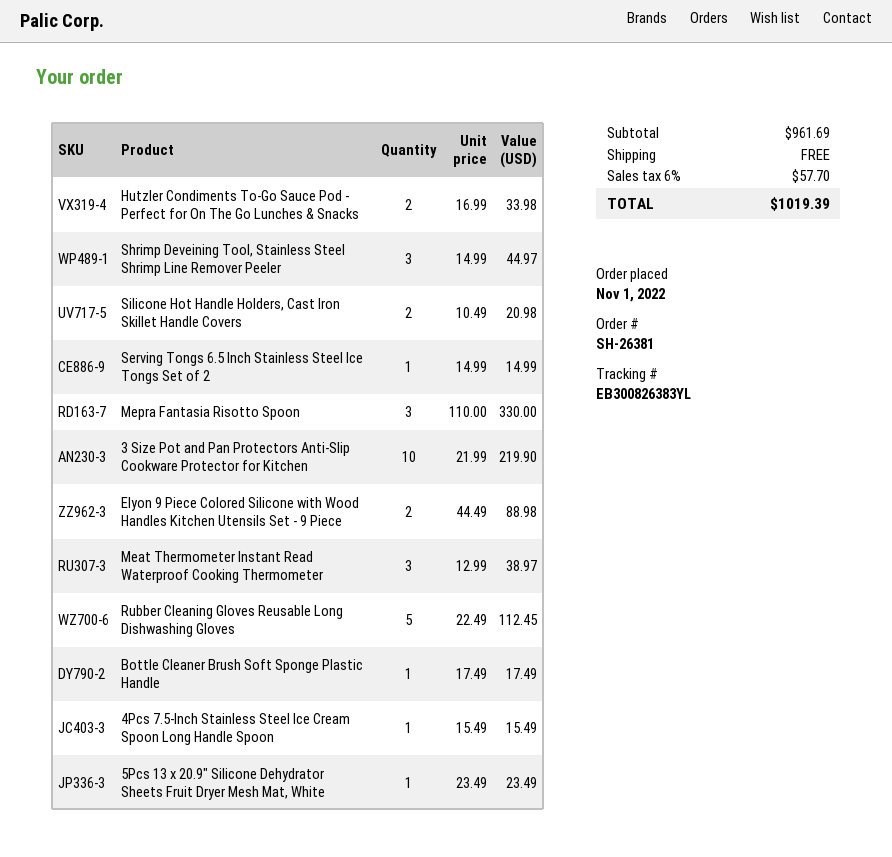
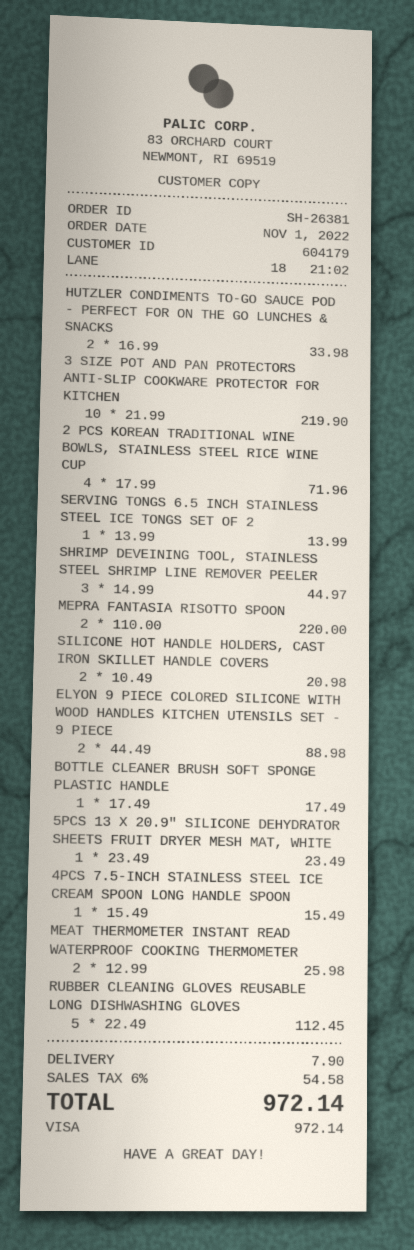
Serving Tongs 6.5 Inch Stainless Steel Ice Tongs Set of 2: 1 x 14.99 = 14.99 -> 1 x 13.99 = 13.99
Mepra Fantasia Risotto Spoon: 3 x 110.00 = 330.00 -> 2 x 110.00 = 220.00
Meat Thermometer Instant Read Waterproof Cooking Thermometer: 3 x 12.99 = 38.97 -> 2 x 12.99 = 25.98
2 PCS KOREAN TRADITIONAL WINE BOWLS, STAINLESS STEEL RICE WINE CUP: none -> 4 x 17.99 = 71.96
shipping: 0.00 -> 7.90
tax: 6% = 57.70 -> 6% = 54.58
total: 1019.39 -> 972.14

